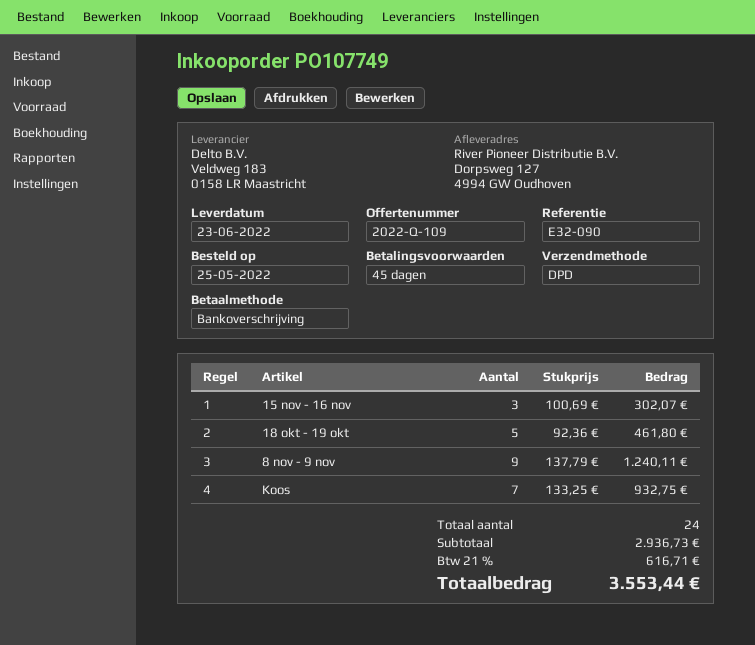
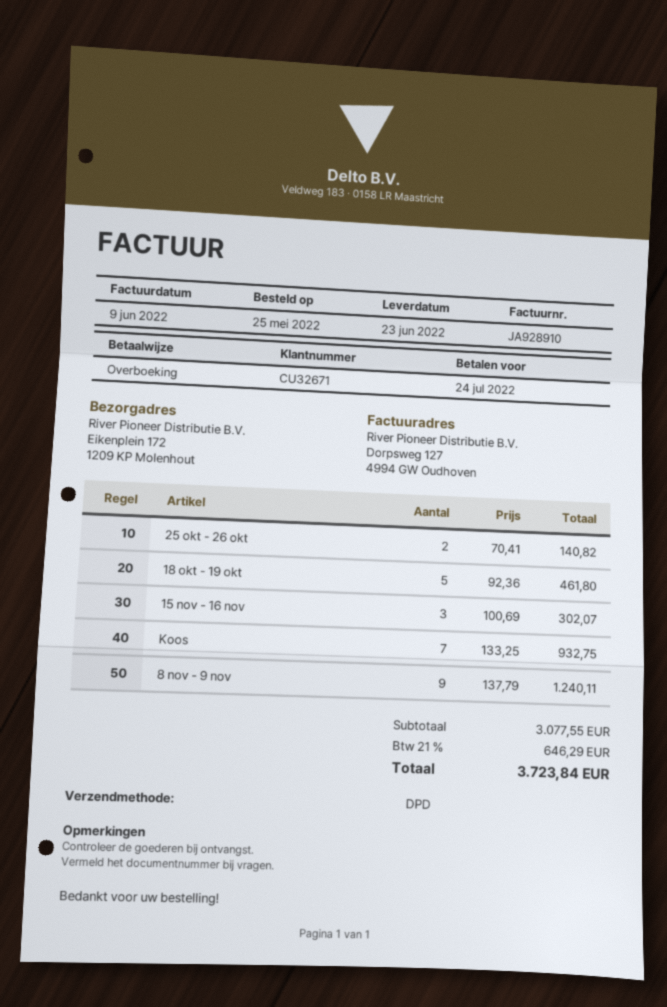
ship to: Dorpsweg 127, 4994 GW Oudhoven -> Eikenplein 172, 1209 KP Molenhout
25 okt - 26 okt: none -> 2 x 70.41 = 140.82
subtotal: 2936.73 -> 3077.55
tax: 21% = 616.71 -> 21% = 646.29
total: 3553.44 -> 3723.84

